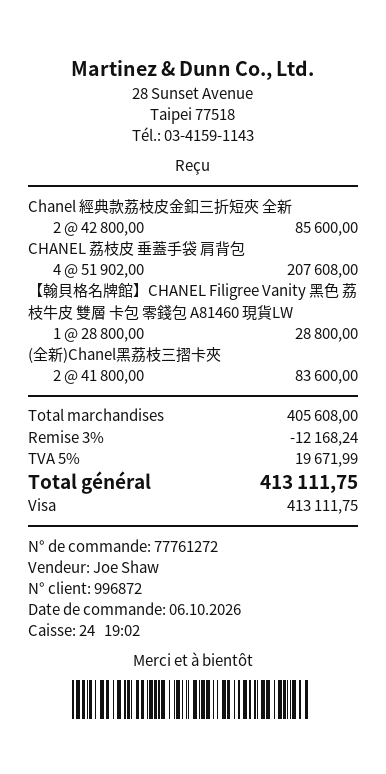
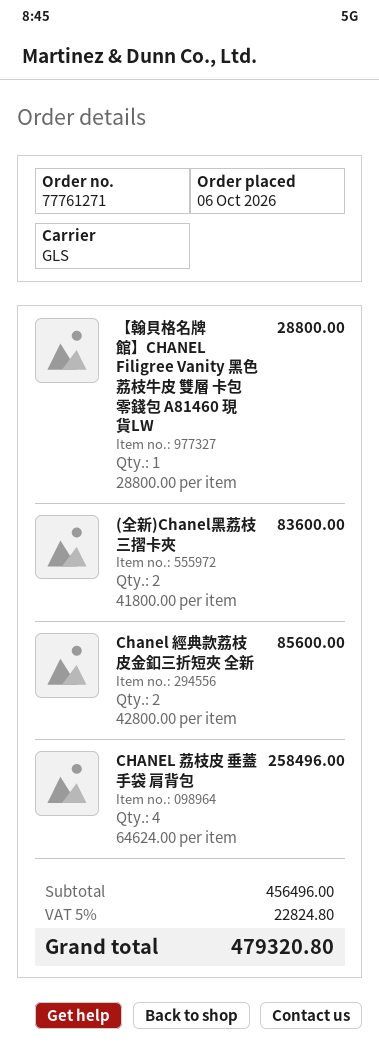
order number: 77761272 -> 77761271
CHANEL 荔枝皮 垂蓋手袋 肩背包: 4 x 51902.00 = 207608.00 -> 4 x 64624.00 = 258496.00
subtotal: 405608.00 -> 456496.00
discount: 3% = 12168.24 -> none
tax: 5% = 19671.99 -> 5% = 22824.80
total: 413111.75 -> 479320.80

